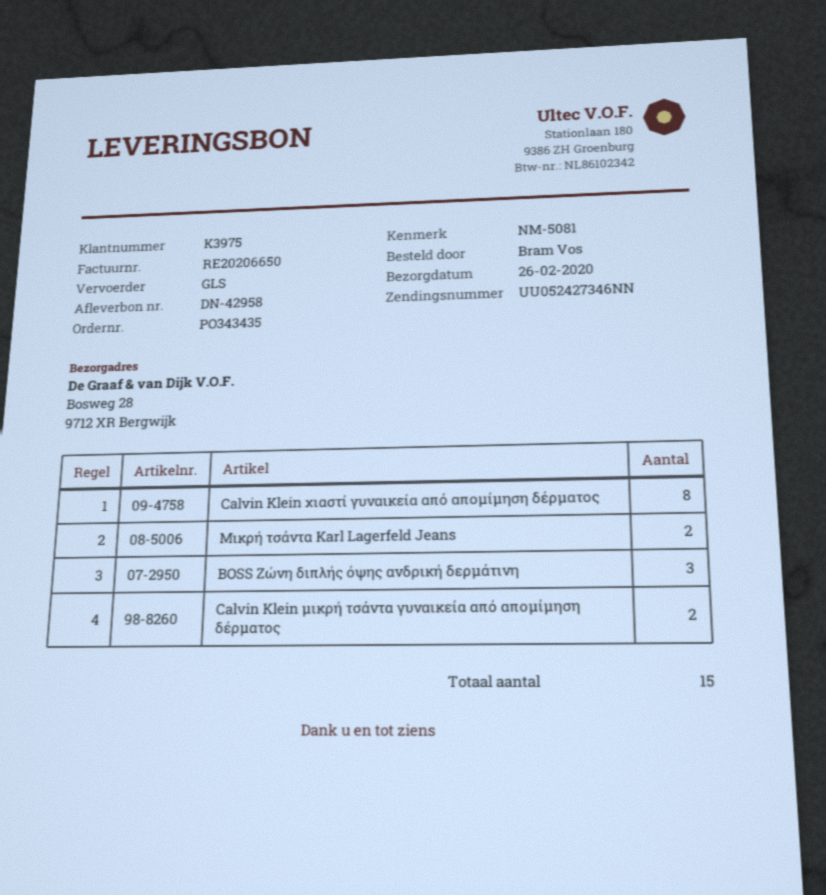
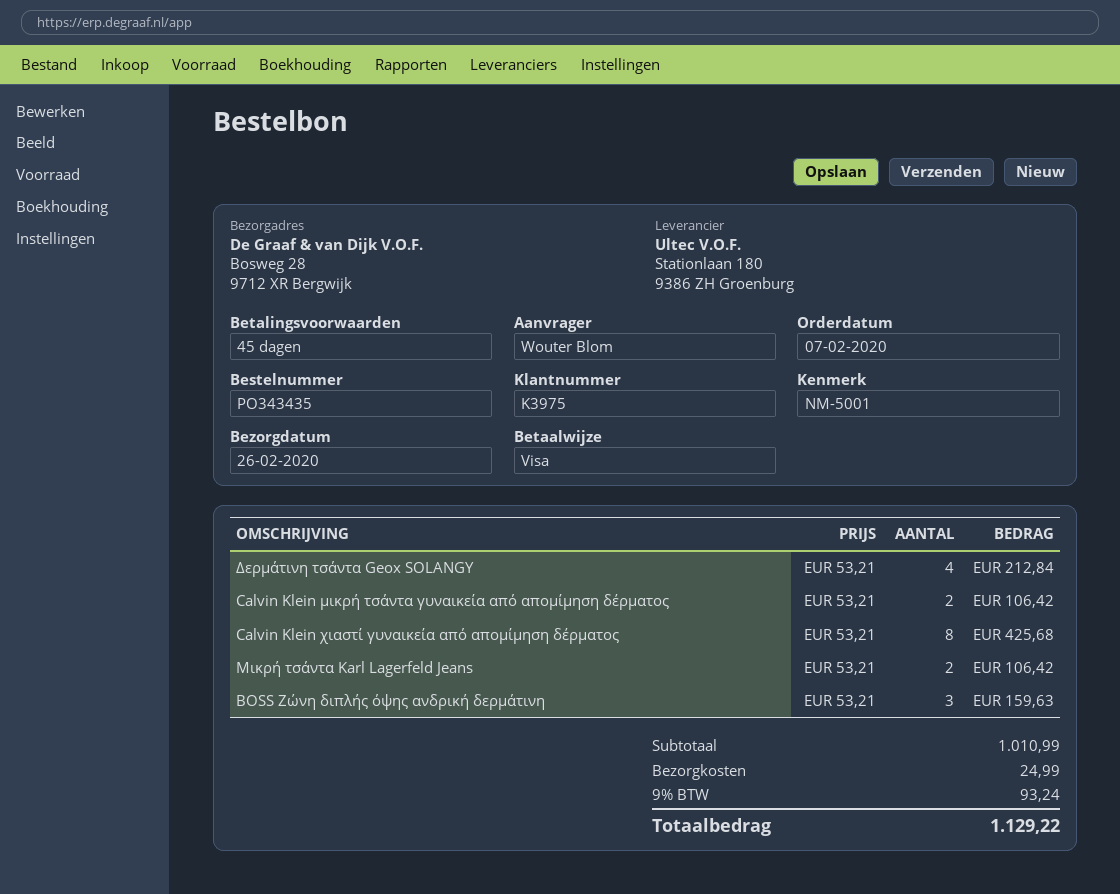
reference: NM-5081 -> NM-5001
ordered by: Bram Vos -> Wouter Blom
Δερμάτινη τσάντα Geox SOLANGY: none -> 4

